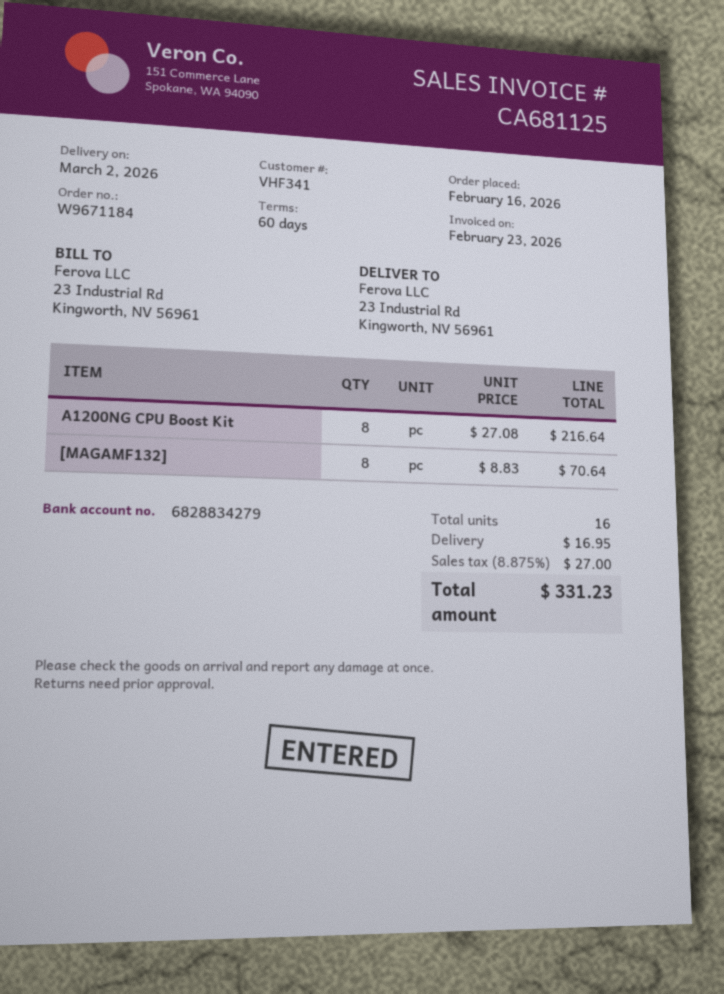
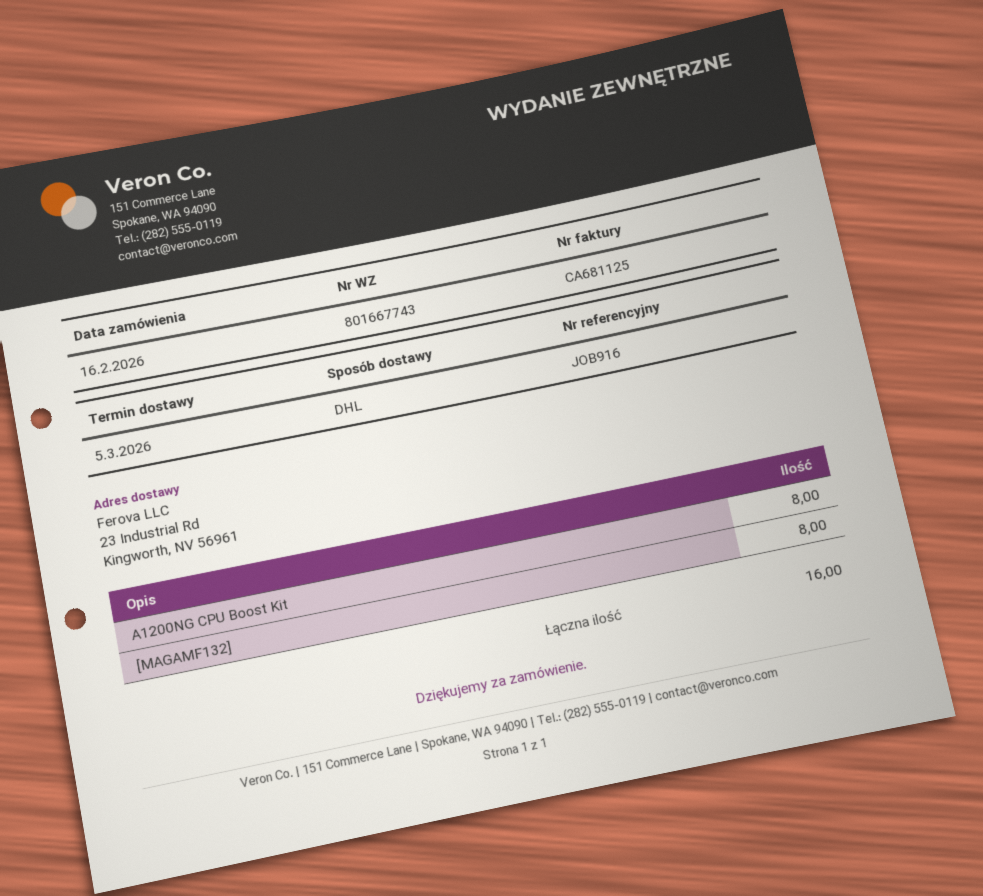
delivery date: 2026-03-02 -> 2026-03-05

